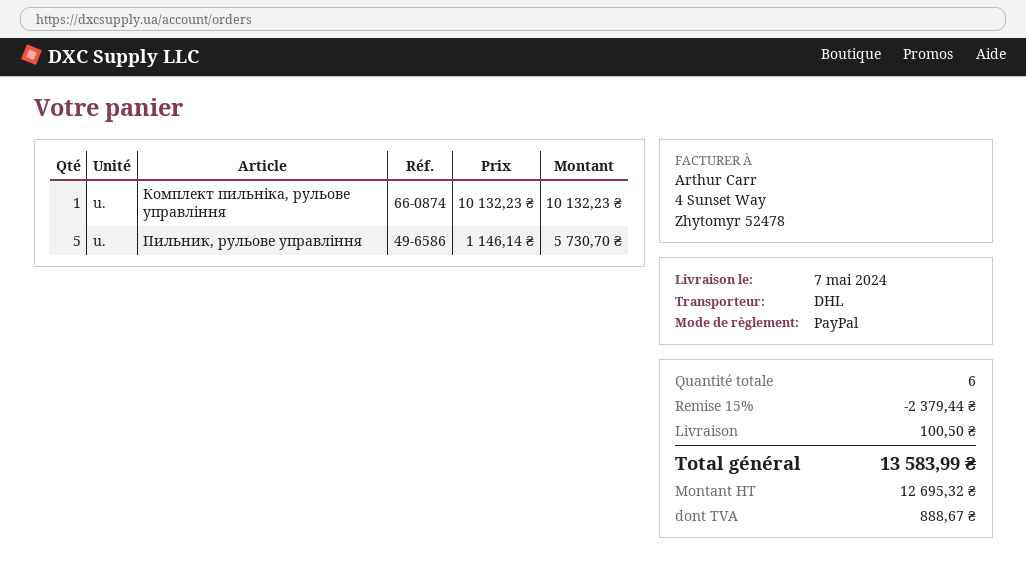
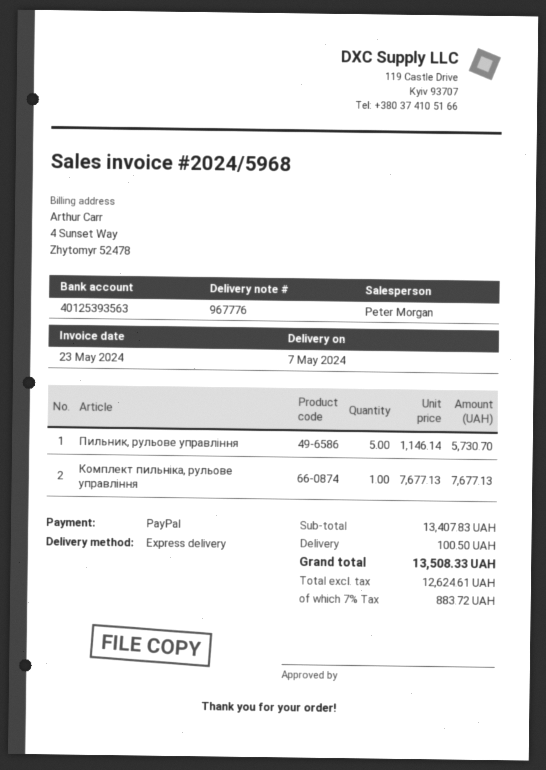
shipping method: DHL -> express
Комплект пильніка, рульове управління: 1 x 10132.23 = 10132.23 -> 1 x 7677.13 = 7677.13
discount: 15% = 2379.44 -> none
net: 12695.32 -> 12624.61
tax: 888.67 -> 883.72
total: 13583.99 -> 13508.33

